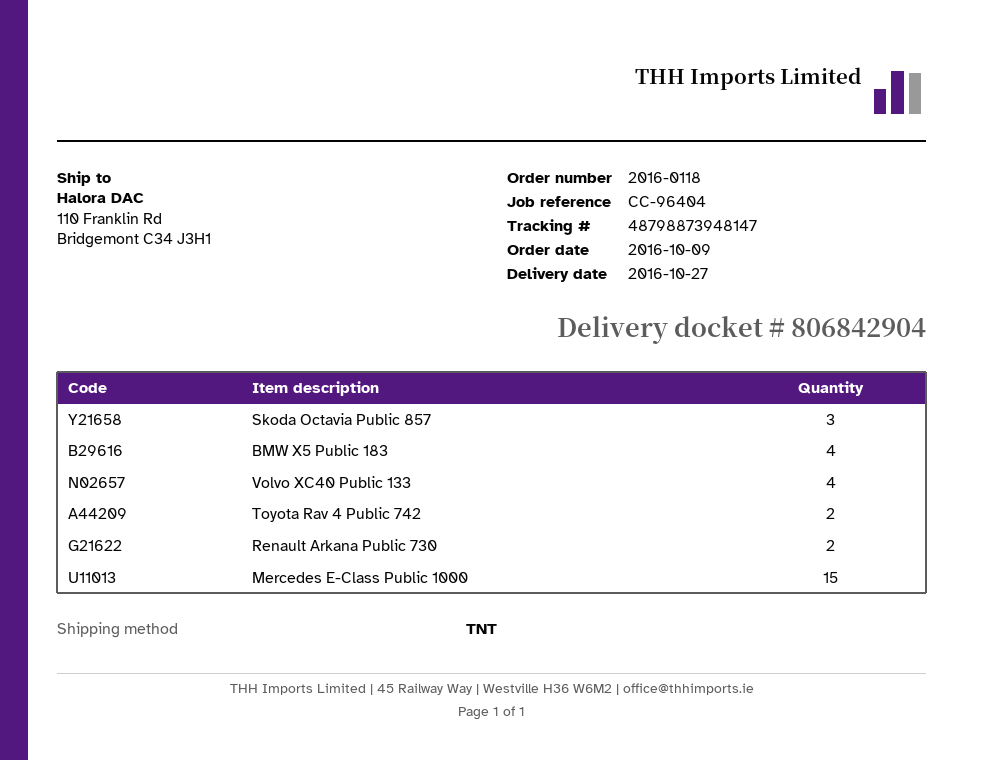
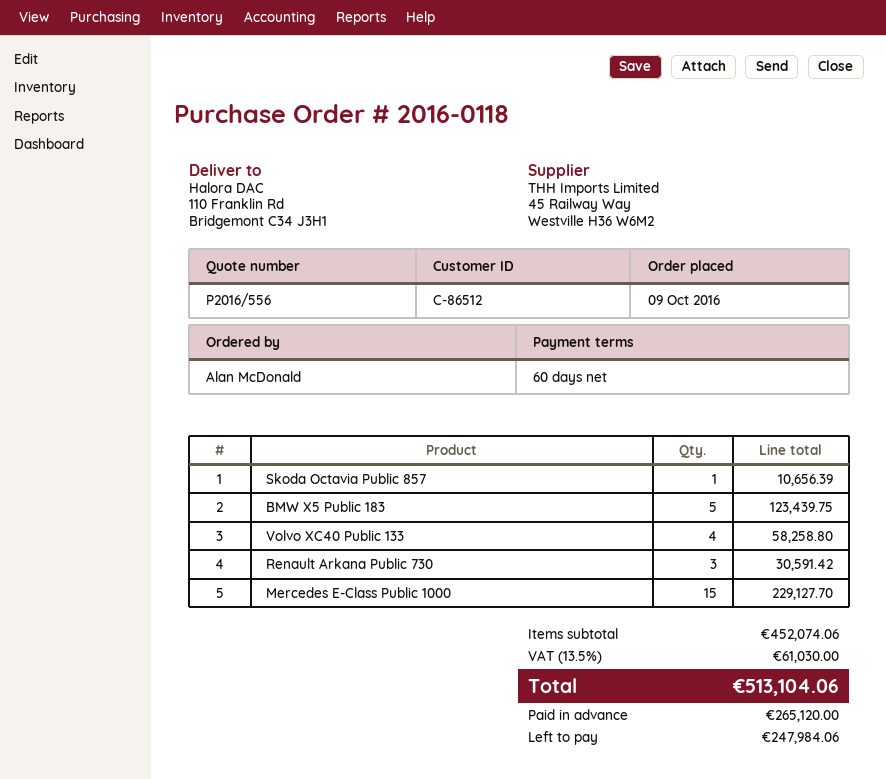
Skoda Octavia Public 857: 3 -> 1
BMW X5 Public 183: 4 -> 5
Toyota Rav 4 Public 742: 2 -> none
Renault Arkana Public 730: 2 -> 3

